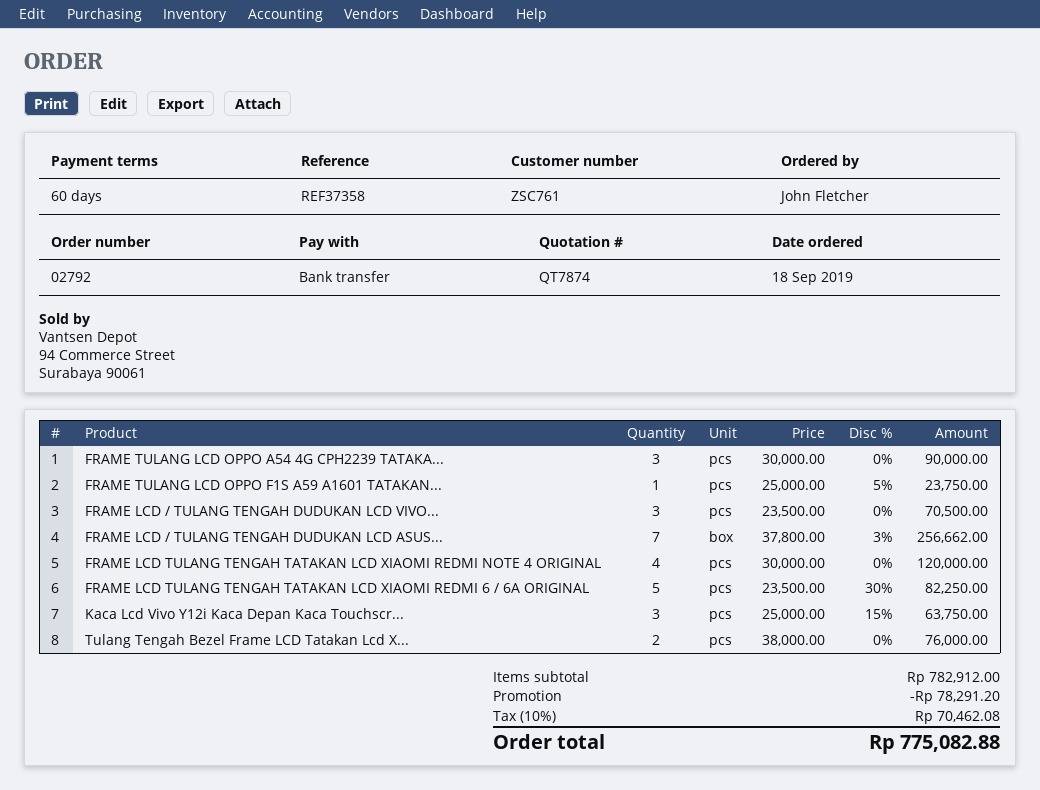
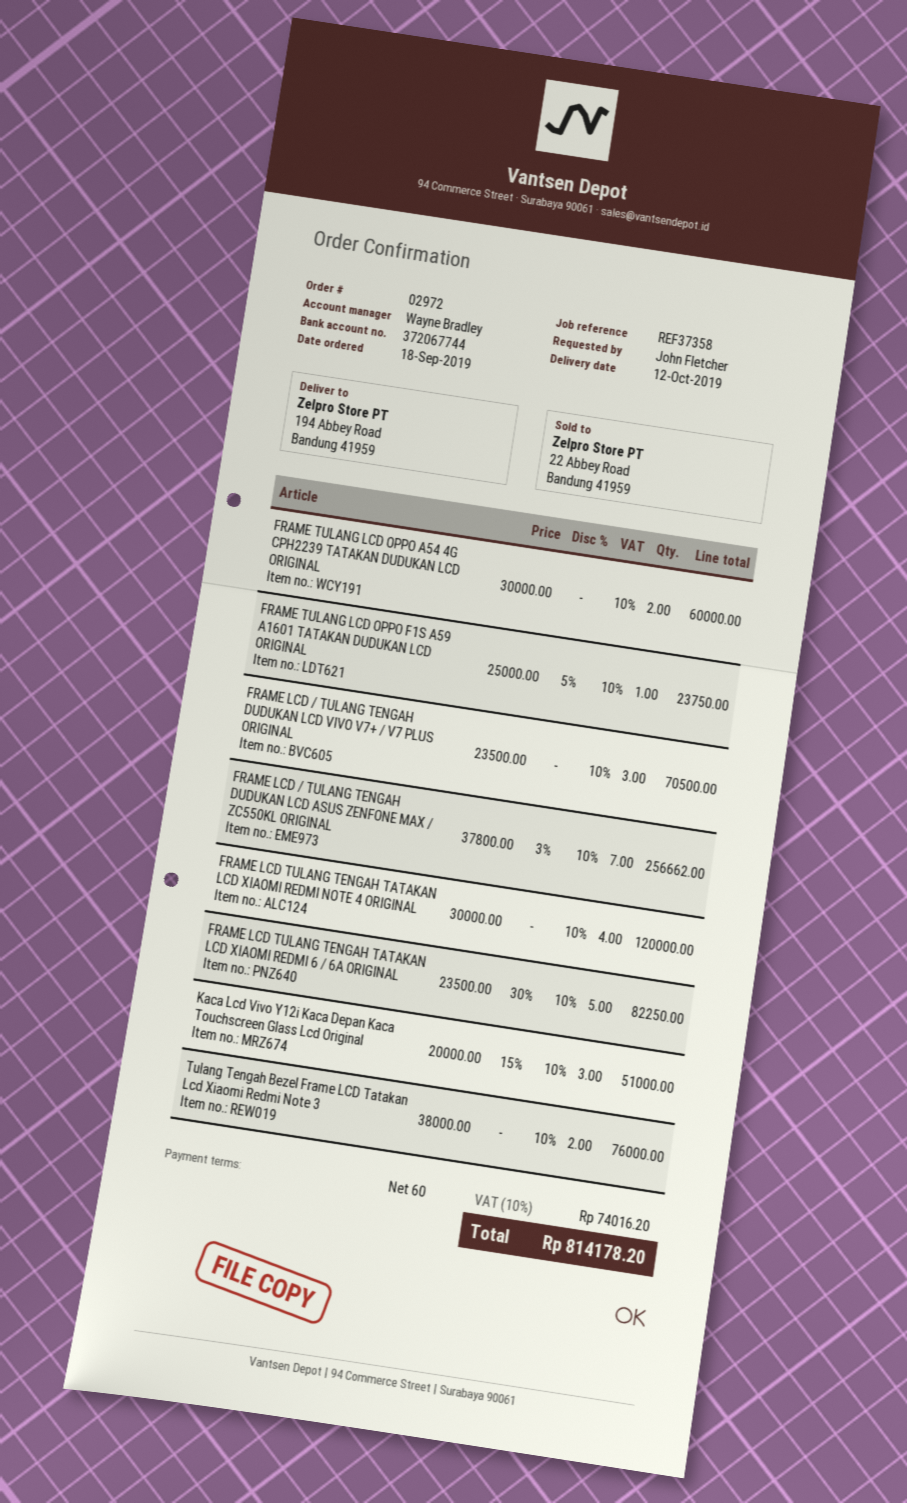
order number: 02792 -> 02972
FRAME TULANG LCD OPPO A54 4G CPH2239 TATAKA...: 3 x 30000.00 = 90000.00 -> 2 x 30000.00 = 60000.00
Kaca Lcd Vivo Y12i Kaca Depan Kaca Touchscr...: 3 x 25000.00 - 15% = 63750.00 -> 3 x 20000.00 - 15% = 51000.00
discount: 78291.20 -> none
tax: 10% = 70462.08 -> 10% = 74016.20
total: 775082.88 -> 814178.20

